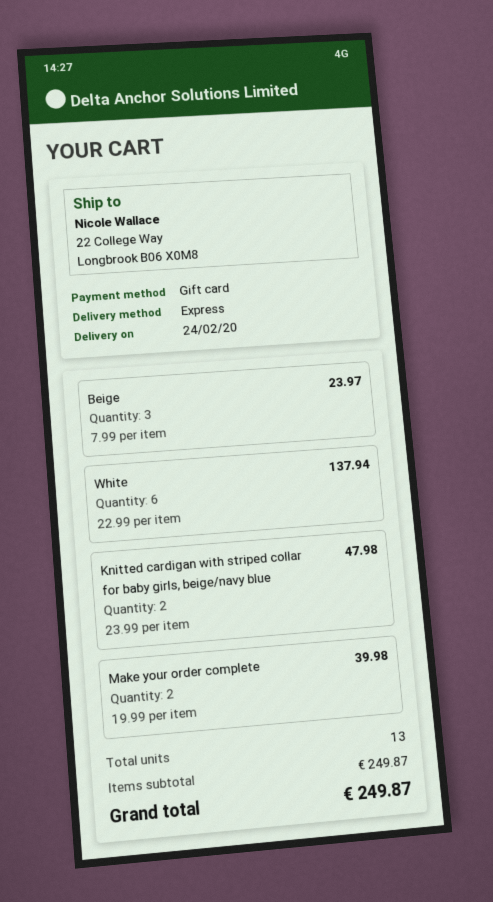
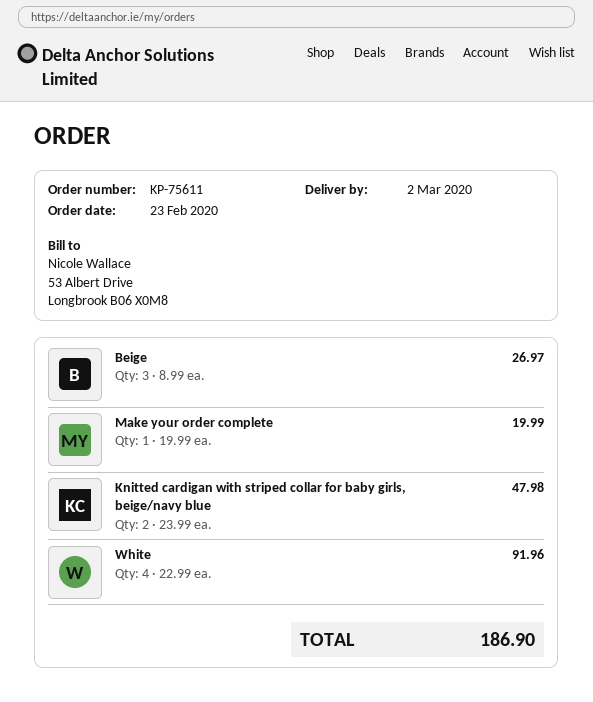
delivery date: 2020-02-24 -> 2020-03-02
Beige: 3 x 7.99 = 23.97 -> 3 x 8.99 = 26.97
White: 6 x 22.99 = 137.94 -> 4 x 22.99 = 91.96
Make your order complete: 2 x 19.99 = 39.98 -> 1 x 19.99 = 19.99
total: 249.87 -> 186.90

